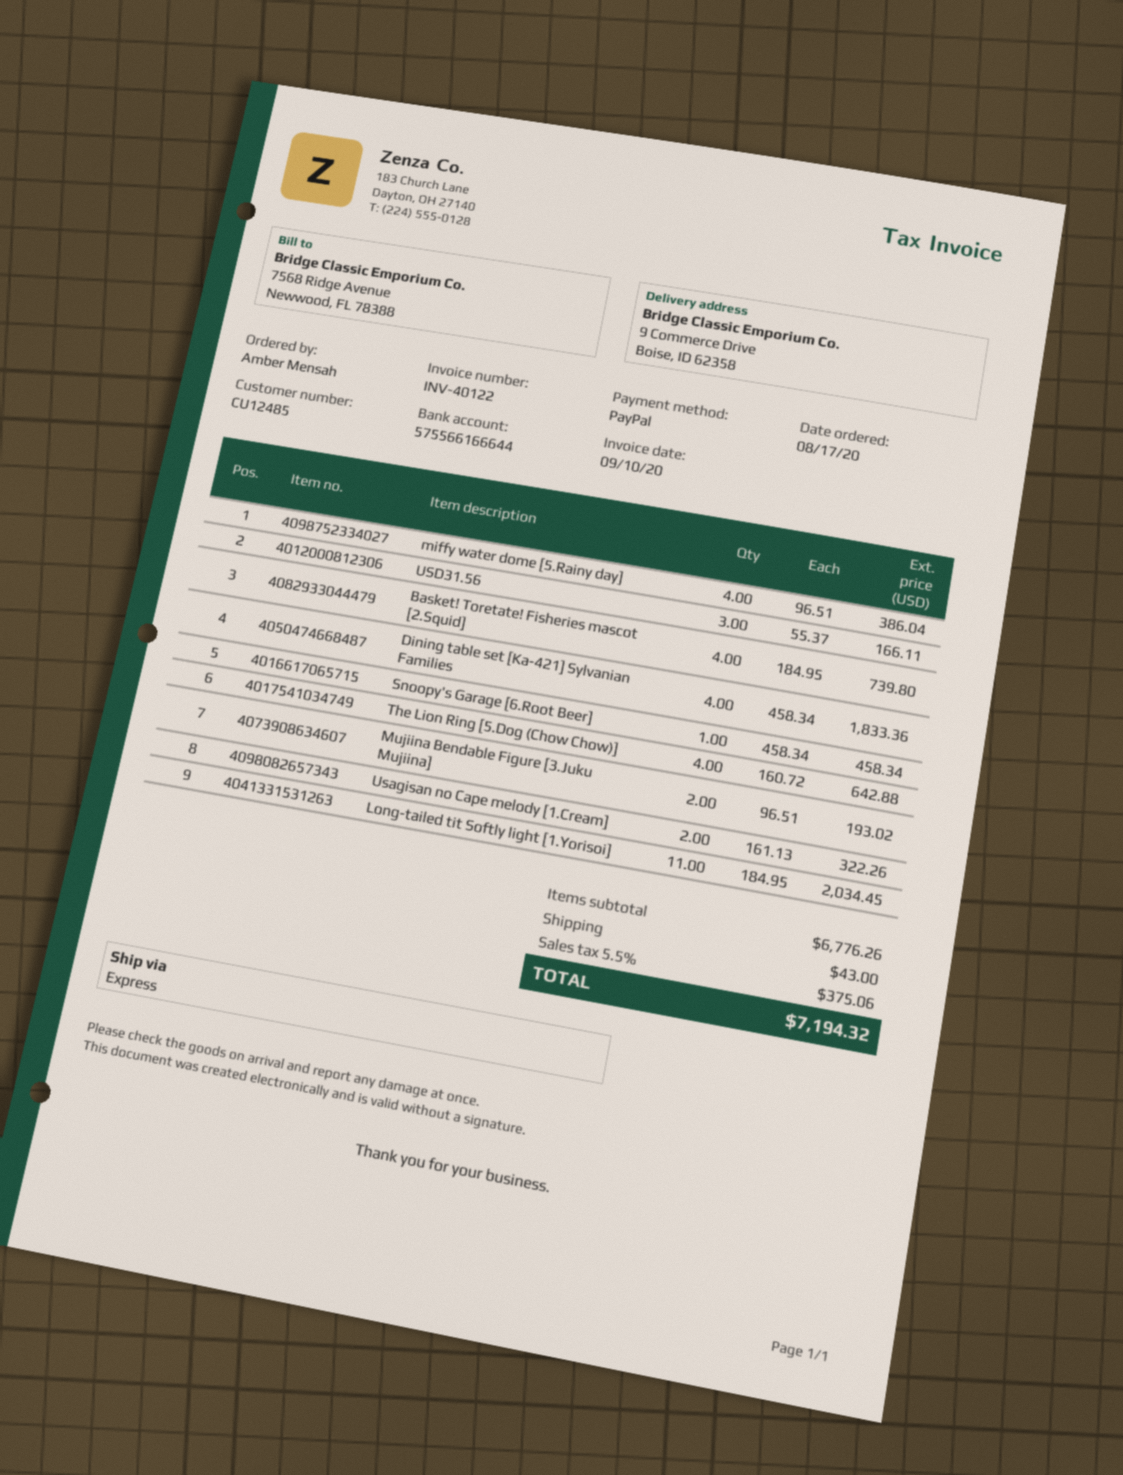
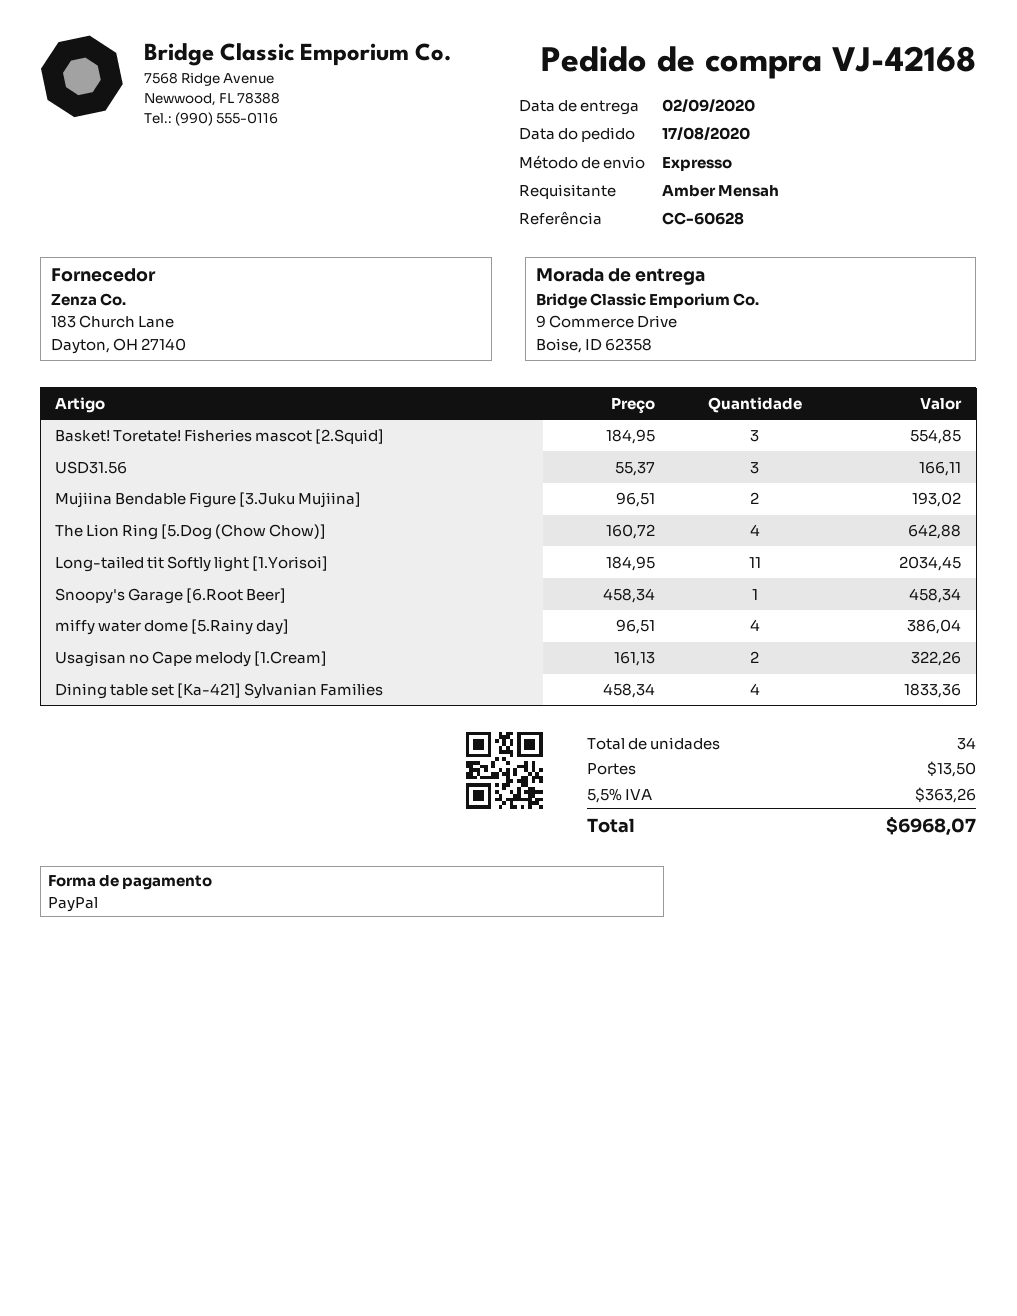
Basket! Toretate! Fisheries mascot [2.Squid]: 4 x 184.95 = 739.80 -> 3 x 184.95 = 554.85
shipping: 43.00 -> 13.50
tax: 5.5% = 375.06 -> 5.5% = 363.26
total: 7194.32 -> 6968.07

